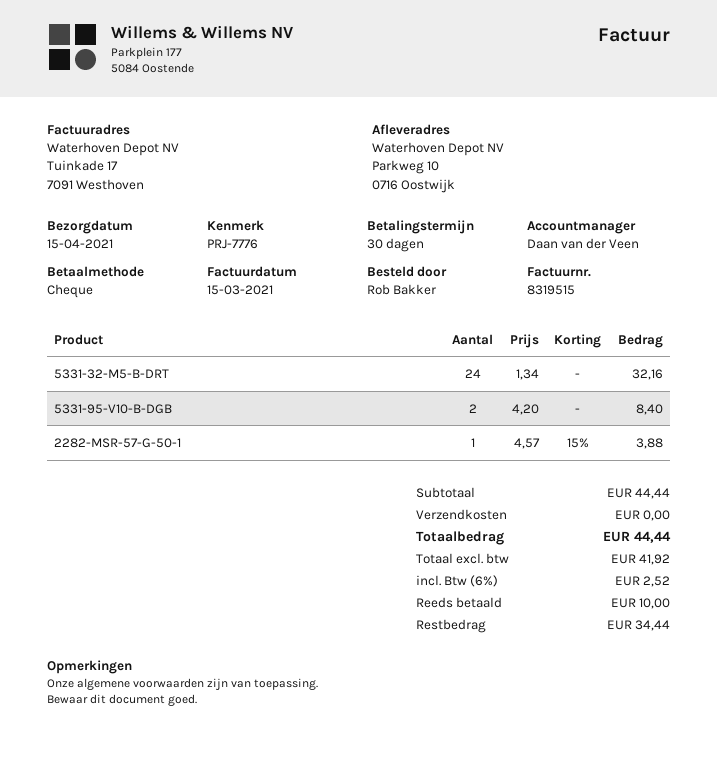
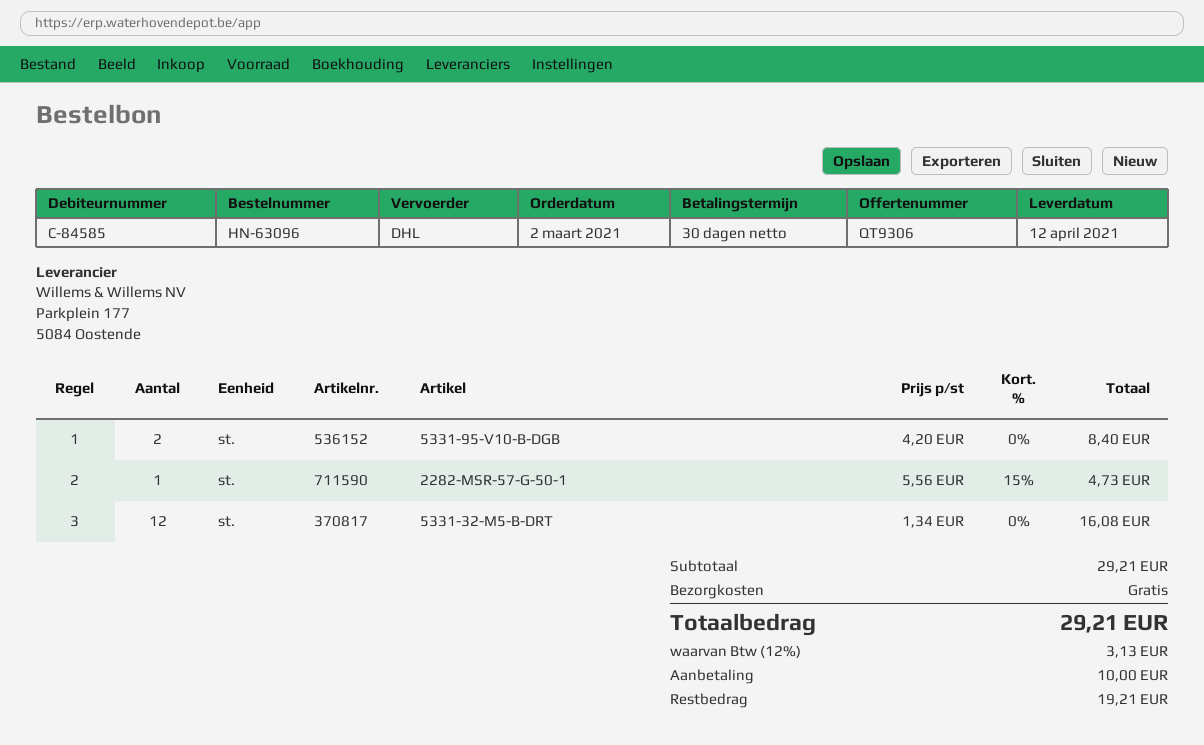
delivery date: 2021-04-15 -> 2021-04-12
5331-32-M5-B-DRT: 24 x 1.34 = 32.16 -> 12 x 1.34 = 16.08
2282-MSR-57-G-50-1: 1 x 4.57 - 15% = 3.88 -> 1 x 5.56 - 15% = 4.73
subtotal: 44.44 -> 29.21
tax: 6% = 2.52 -> 12% = 3.13
total: 44.44 -> 29.21
balance: 34.44 -> 19.21

